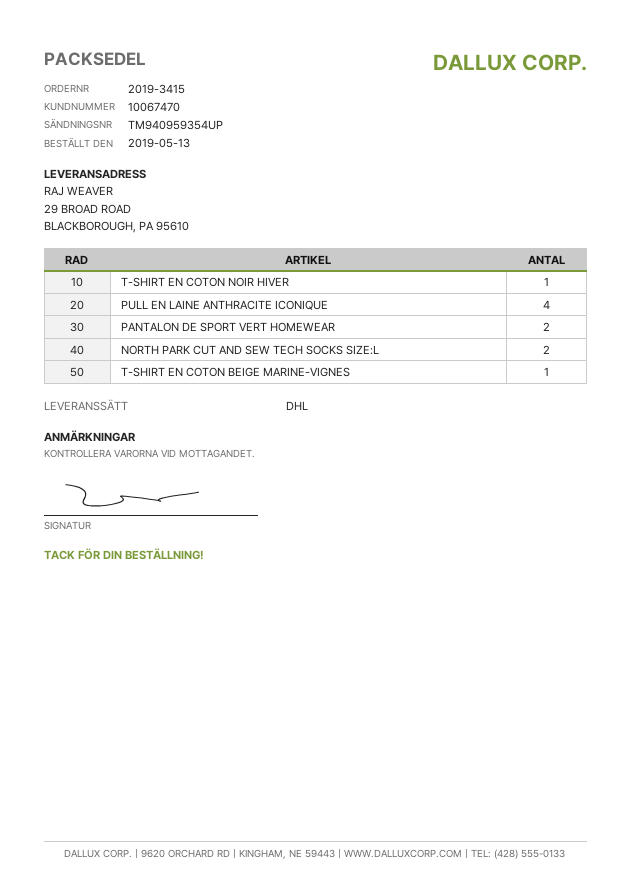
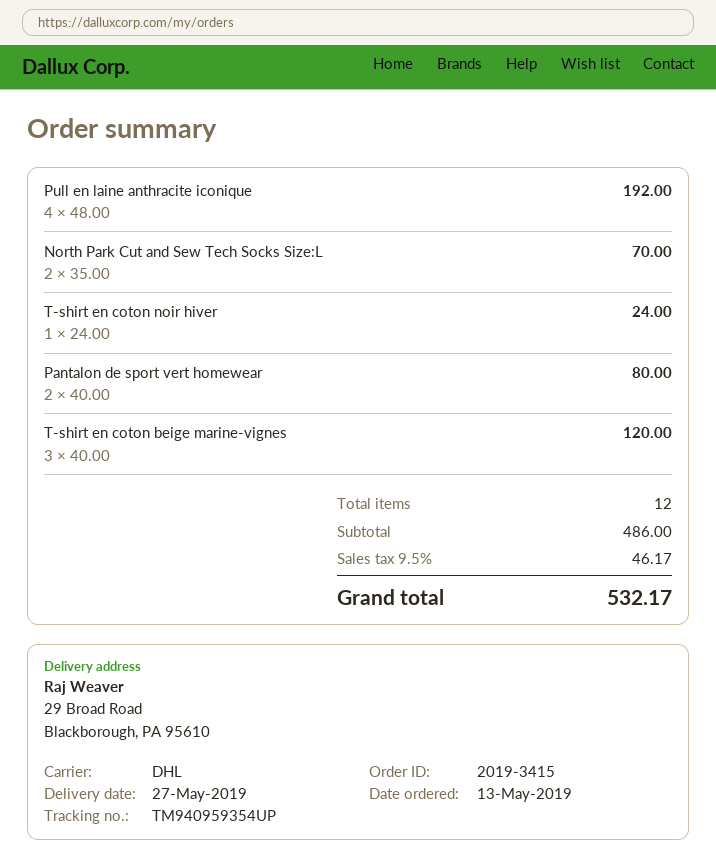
T-SHIRT EN COTON BEIGE MARINE-VIGNES: 1 -> 3

